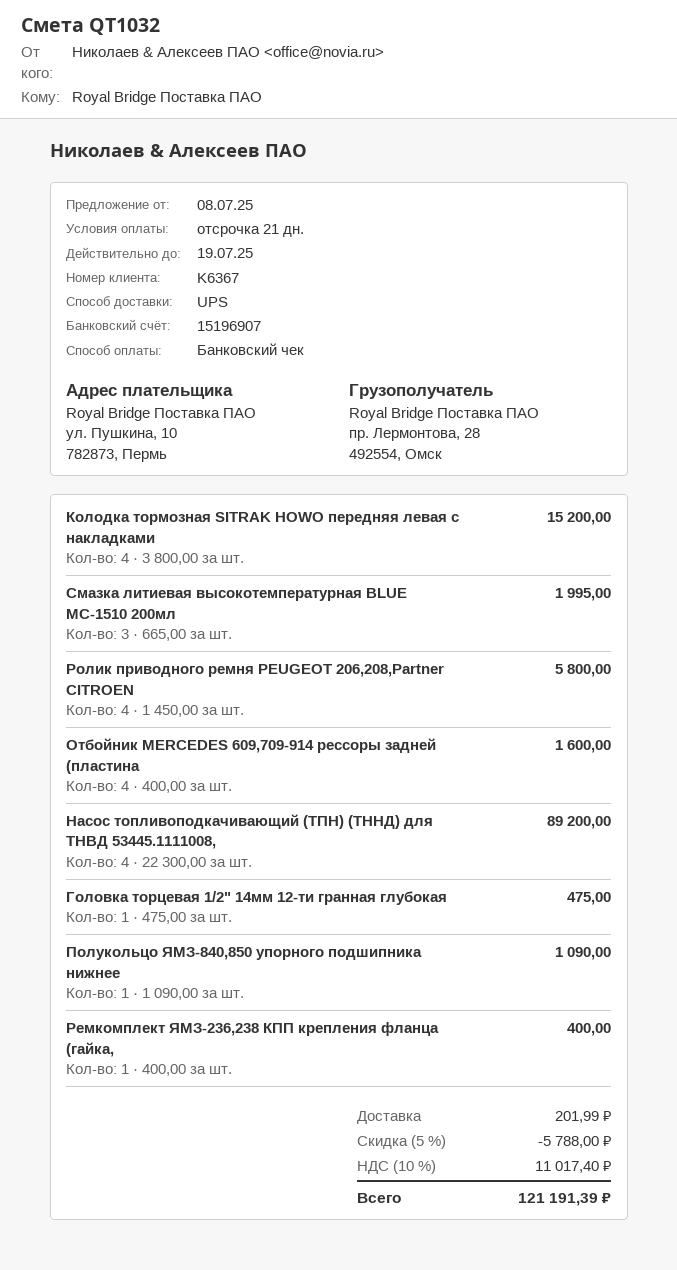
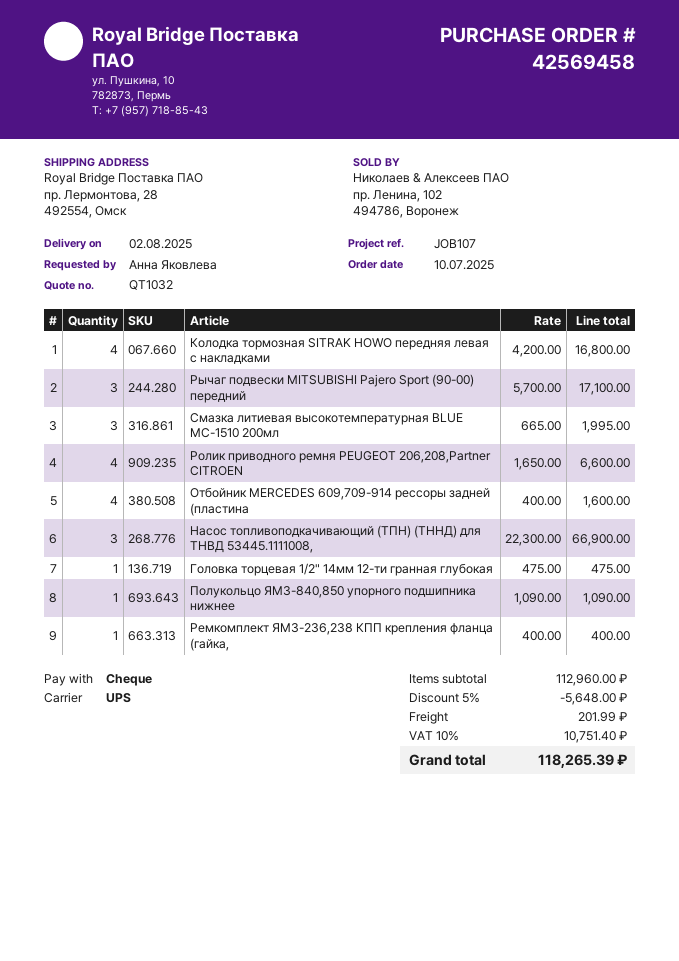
Колодка тормозная SITRAK HOWO передняя левая с накладками: 4 x 3800.00 = 15200.00 -> 4 x 4200.00 = 16800.00
Ролик приводного ремня PEUGEOT 206,208,Partner CITROEN: 4 x 1450.00 = 5800.00 -> 4 x 1650.00 = 6600.00
Насос топливоподкачивающий (ТПН) (ТННД) для ТНВД 53445.1111008,: 4 x 22300.00 = 89200.00 -> 3 x 22300.00 = 66900.00
Рычаг подвески MITSUBISHI Pajero Sport (90-00) передний: none -> 3 x 5700.00 = 17100.00
discount: 5% = 5788.00 -> 5% = 5648.00
tax: 10% = 11017.40 -> 10% = 10751.40
total: 121191.39 -> 118265.39

